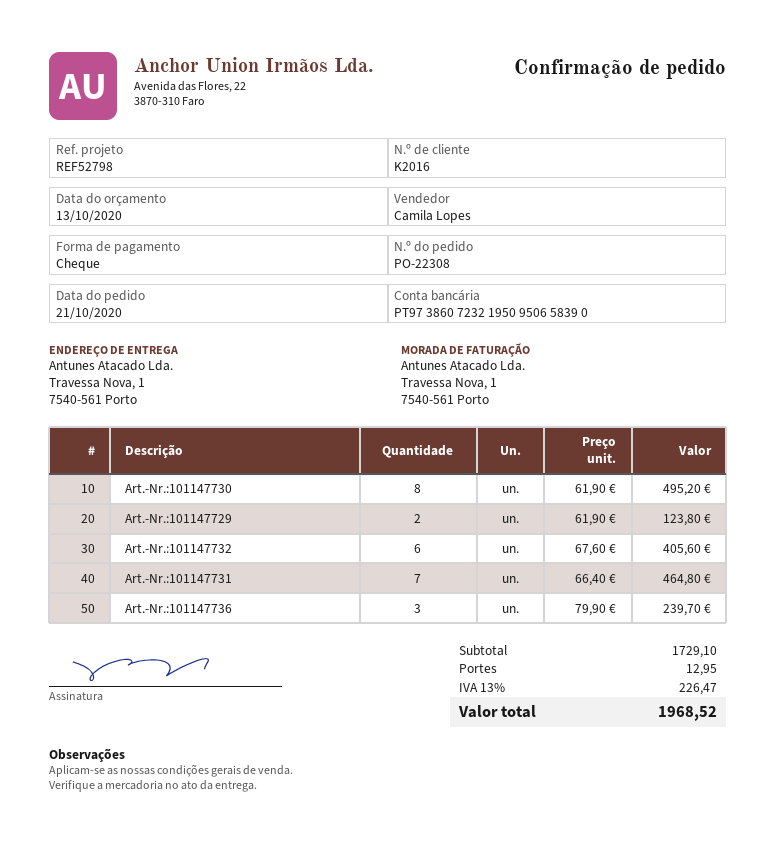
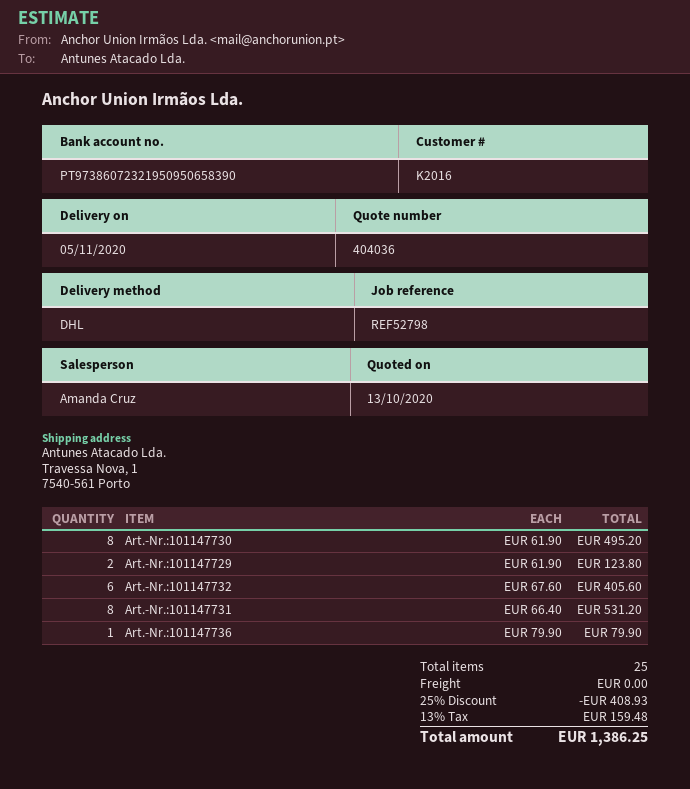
sales rep: Camila Lopes -> Amanda Cruz
Art.-Nr.:101147731: 7 x 66.40 = 464.80 -> 8 x 66.40 = 531.20
Art.-Nr.:101147736: 3 x 79.90 = 239.70 -> 1 x 79.90 = 79.90
discount: none -> 25% = 408.93
shipping: 12.95 -> 0.00
tax: 13% = 226.47 -> 13% = 159.48
total: 1968.52 -> 1386.25

